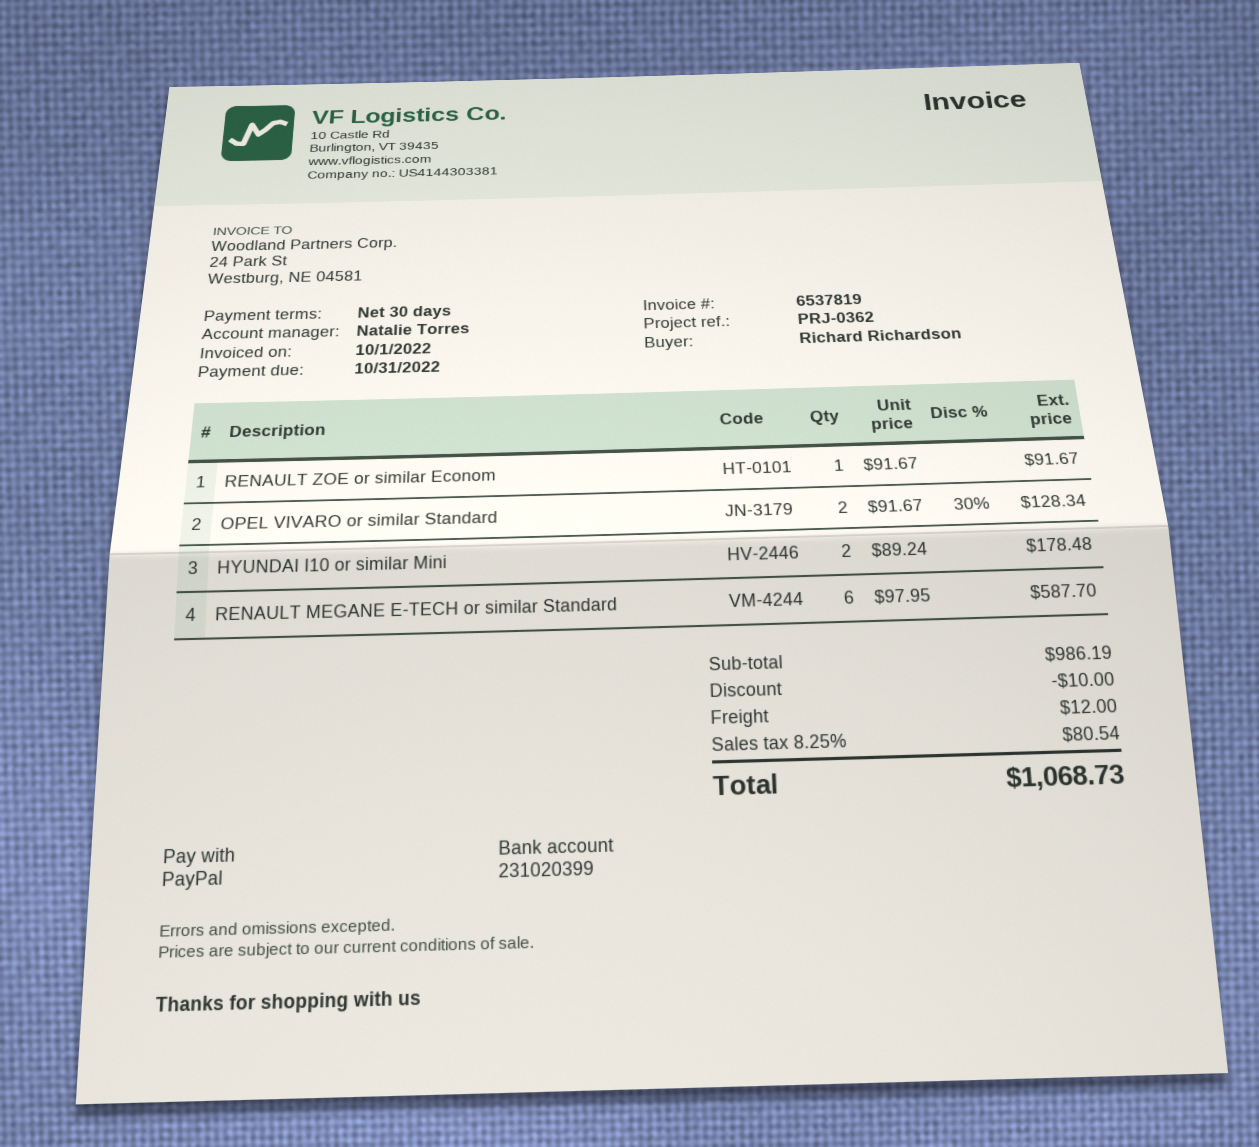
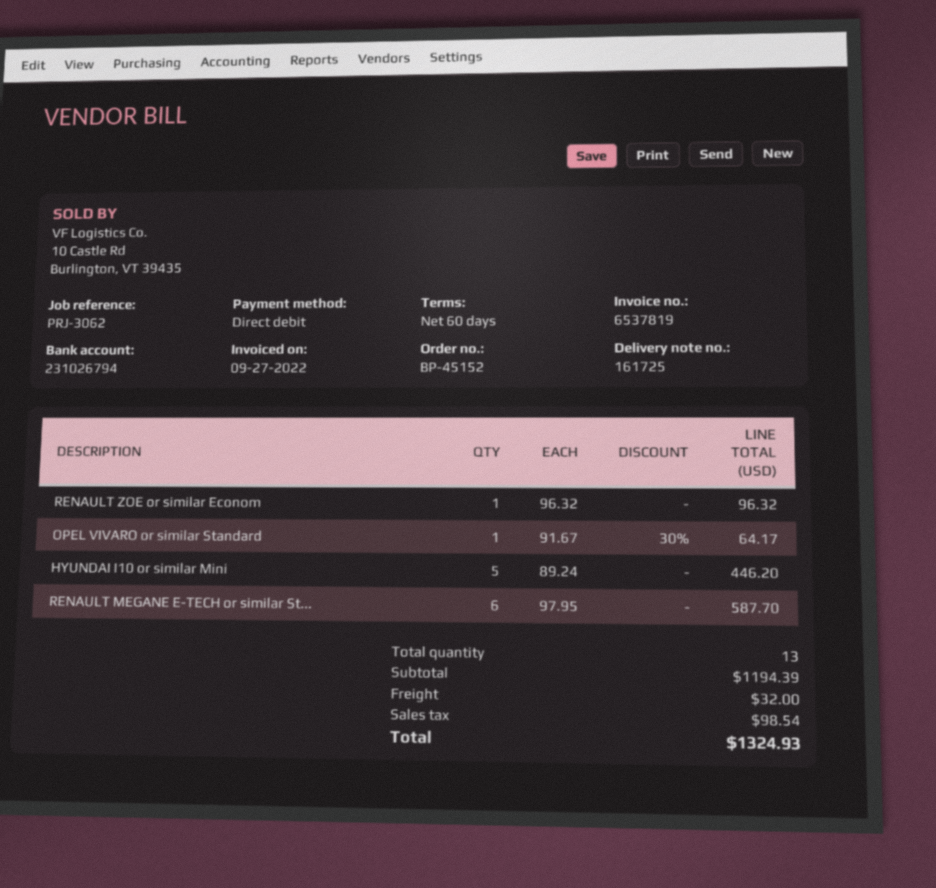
invoice date: 2022-10-01 -> 2022-09-27
payment terms: 30 days -> 60 days
reference: PRJ-0362 -> PRJ-3062
payment method: PayPal -> direct debit
bank account: 231020399 -> 231026794
RENAULT ZOE or similar Econom: 1 x 91.67 = 91.67 -> 1 x 96.32 = 96.32
OPEL VIVARO or similar Standard: 2 x 91.67 - 30% = 128.34 -> 1 x 91.67 - 30% = 64.17
HYUNDAI I10 or similar Mini: 2 x 89.24 = 178.48 -> 5 x 89.24 = 446.20
subtotal: 986.19 -> 1194.39
discount: 10.00 -> none
shipping: 12.00 -> 32.00
tax: 80.54 -> 98.54
total: 1068.73 -> 1324.93

